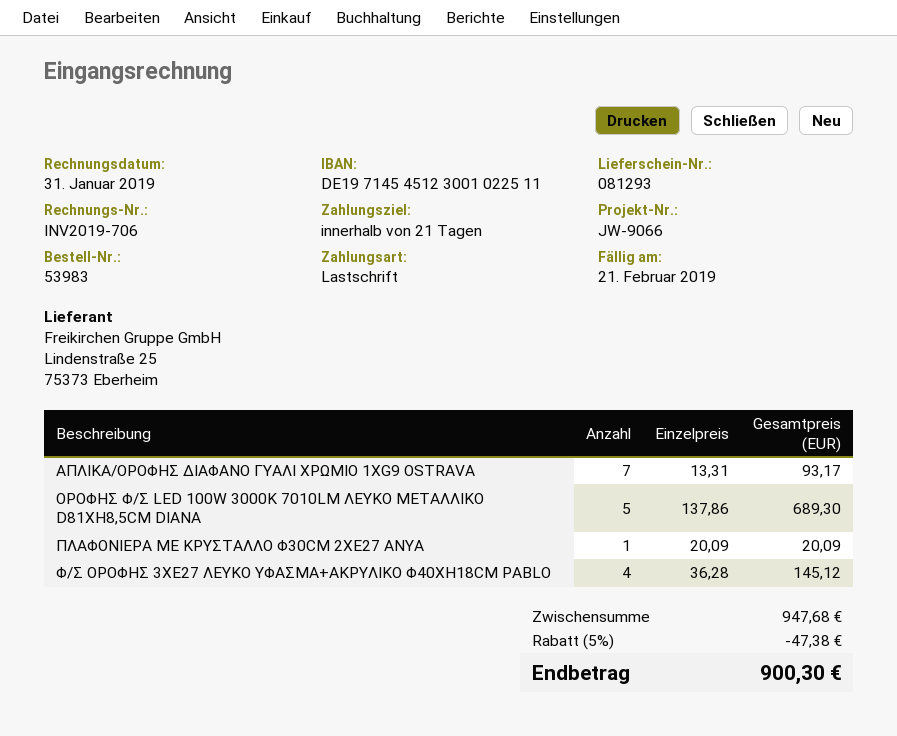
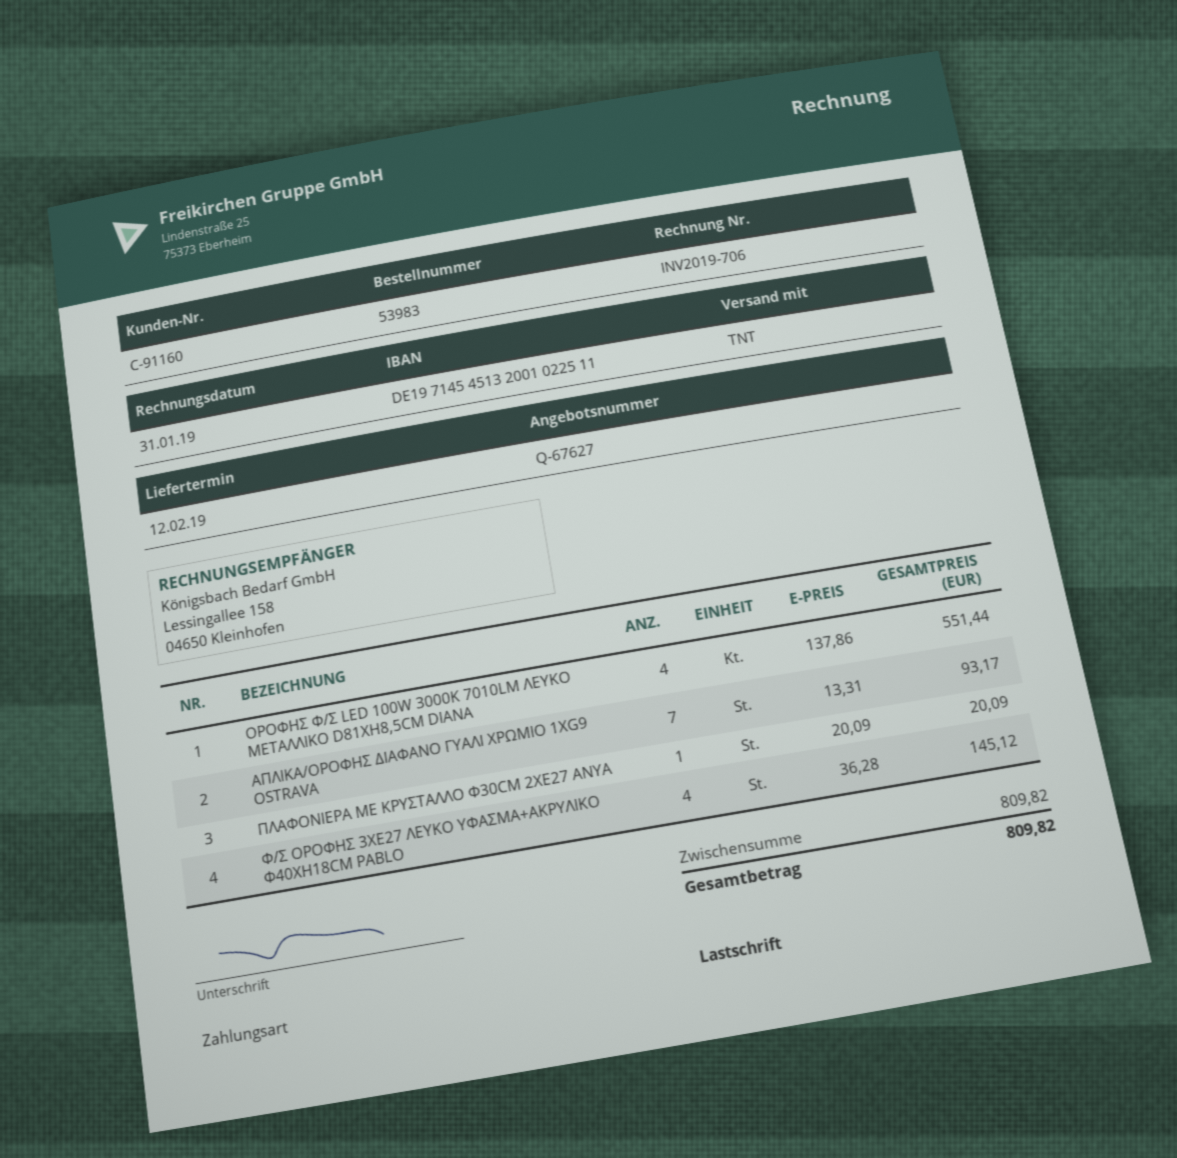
bank account: DE19714545123001022511 -> DE19714545132001022511
ΟΡΟΦΗΣ Φ/Σ LED 100W 3000K 7010LM ΛΕΥΚΟ ΜΕΤΑΛΛΙΚΟ D81XH8,5CM DIANA: 5 x 137.86 = 689.30 -> 4 x 137.86 = 551.44
subtotal: 947.68 -> 809.82
discount: 5% = 47.38 -> none
total: 900.30 -> 809.82

